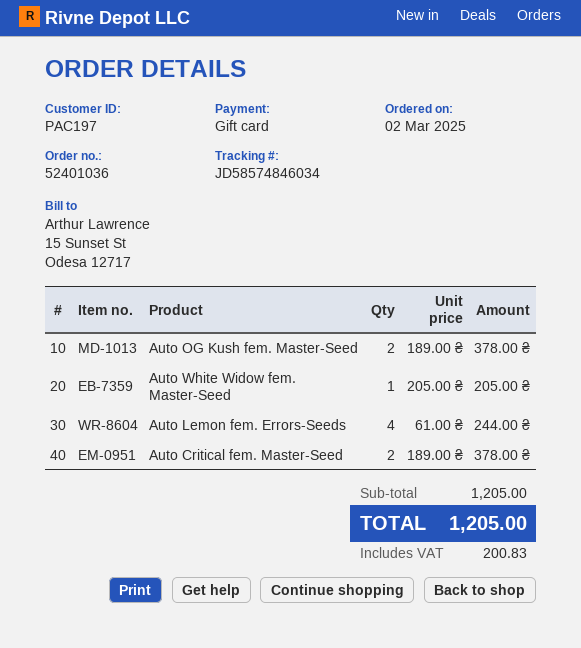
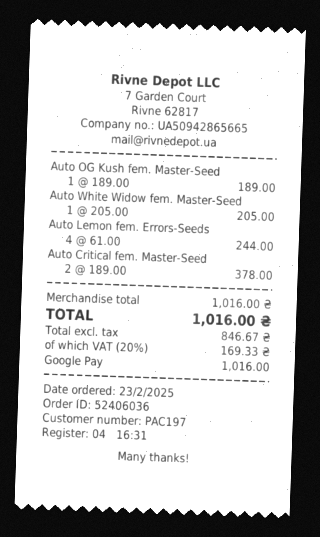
order number: 52401036 -> 52406036
order date: 2025-03-02 -> 2025-02-23
payment method: gift card -> Google Pay
Auto OG Kush fem. Master-Seed: 2 x 189.00 = 378.00 -> 1 x 189.00 = 189.00
subtotal: 1205.00 -> 1016.00
tax: 200.83 -> 169.33
total: 1205.00 -> 1016.00

